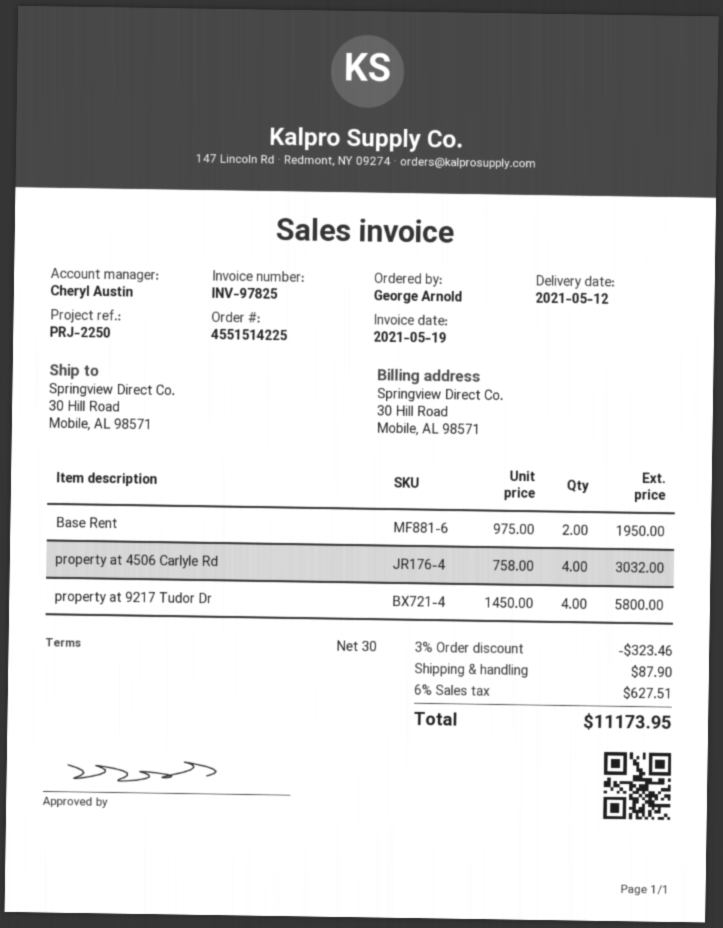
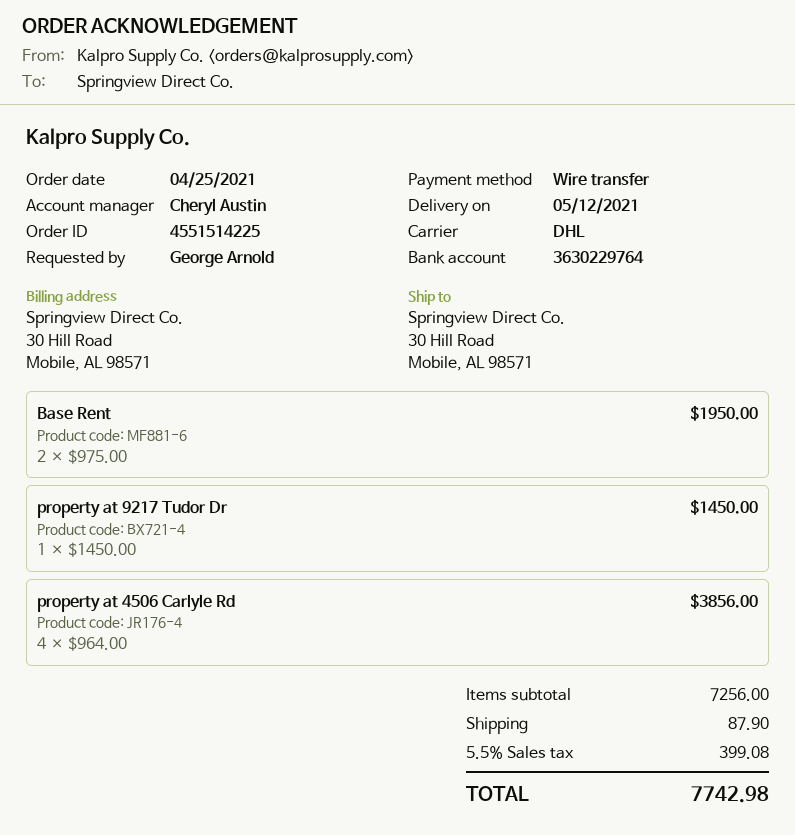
property at 4506 Carlyle Rd: 4 x 758.00 = 3032.00 -> 4 x 964.00 = 3856.00
property at 9217 Tudor Dr: 4 x 1450.00 = 5800.00 -> 1 x 1450.00 = 1450.00
discount: 3% = 323.46 -> none
tax: 6% = 627.51 -> 5.5% = 399.08
total: 11173.95 -> 7742.98

